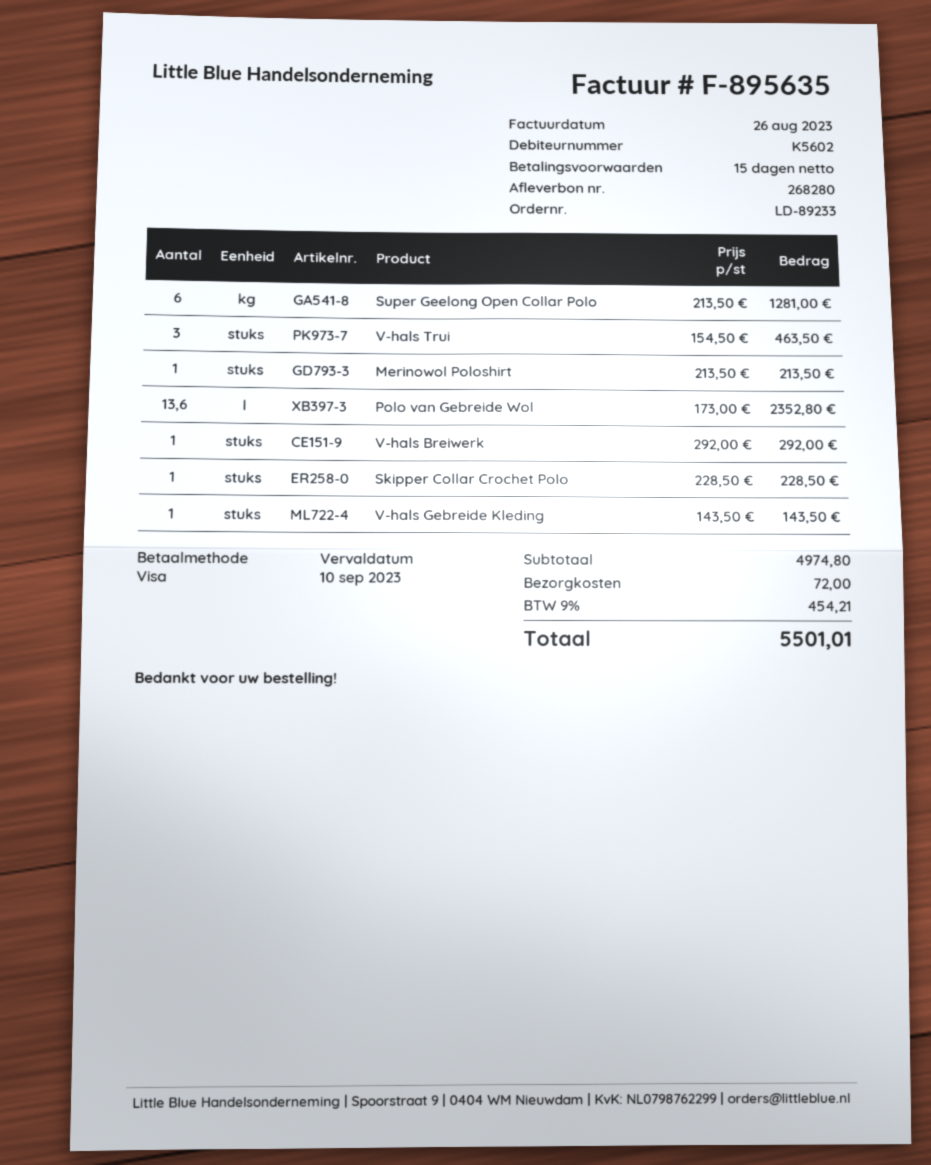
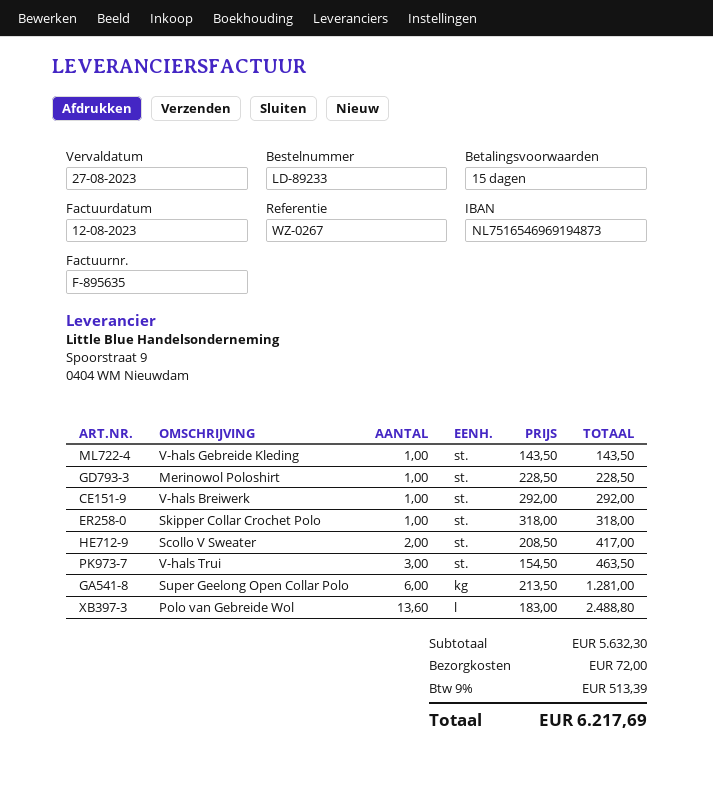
invoice date: 2023-08-26 -> 2023-08-12
due date: 2023-09-10 -> 2023-08-27
Merinowol Poloshirt: 1 x 213.50 = 213.50 -> 1 x 228.50 = 228.50
Polo van Gebreide Wol: 13.6 x 173.00 = 2352.80 -> 13.6 x 183.00 = 2488.80
Skipper Collar Crochet Polo: 1 x 228.50 = 228.50 -> 1 x 318.00 = 318.00
Scollo V Sweater: none -> 2 x 208.50 = 417.00
subtotal: 4974.80 -> 5632.30
tax: 9% = 454.21 -> 9% = 513.39
total: 5501.01 -> 6217.69

